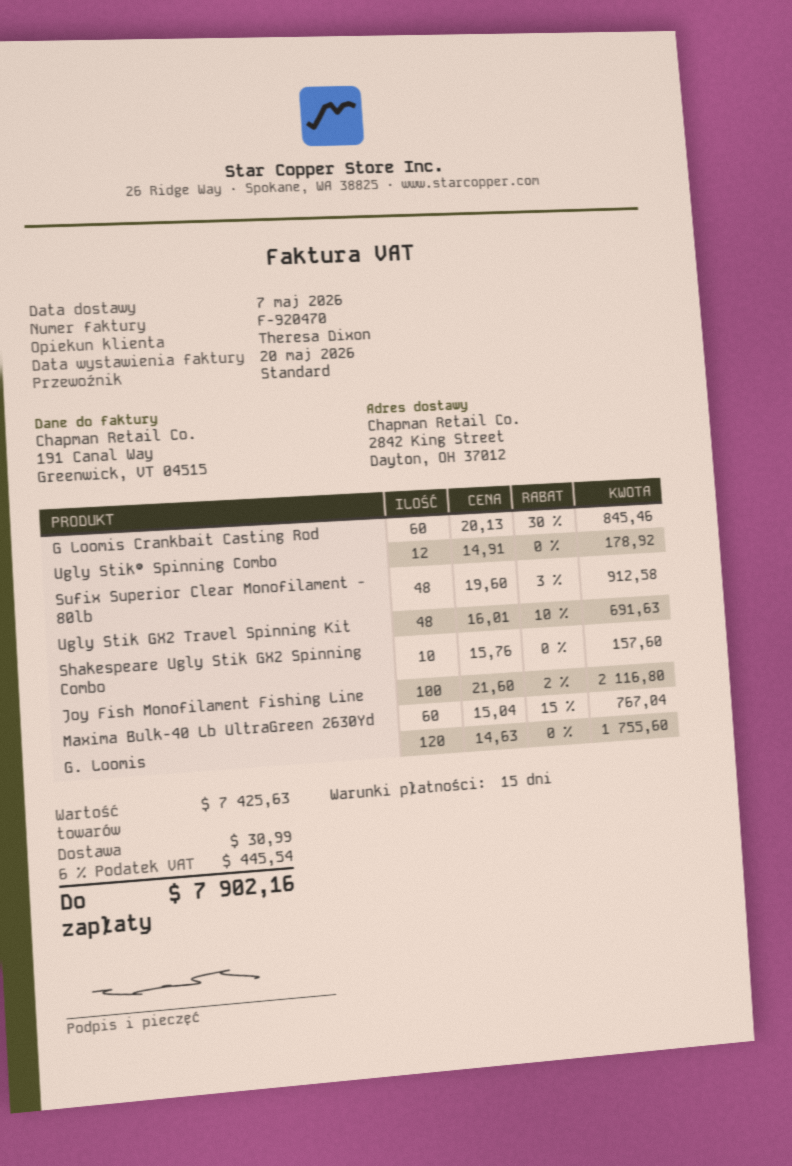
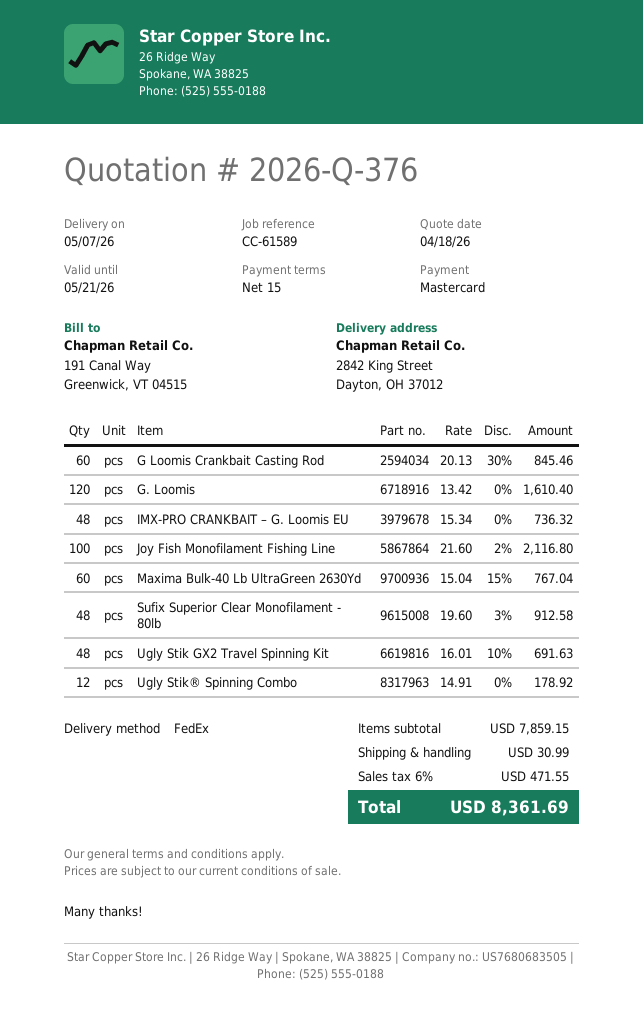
shipping method: standard -> FedEx
Shakespeare Ugly Stik GX2 Spinning Combo: 10 x 15.76 = 157.60 -> none
G. Loomis: 120 x 14.63 = 1755.60 -> 120 x 13.42 = 1610.40
IMX-PRO CRANKBAIT – G. Loomis EU: none -> 48 x 15.34 = 736.32
subtotal: 7425.63 -> 7859.15
tax: 6% = 445.54 -> 6% = 471.55
total: 7902.16 -> 8361.69

